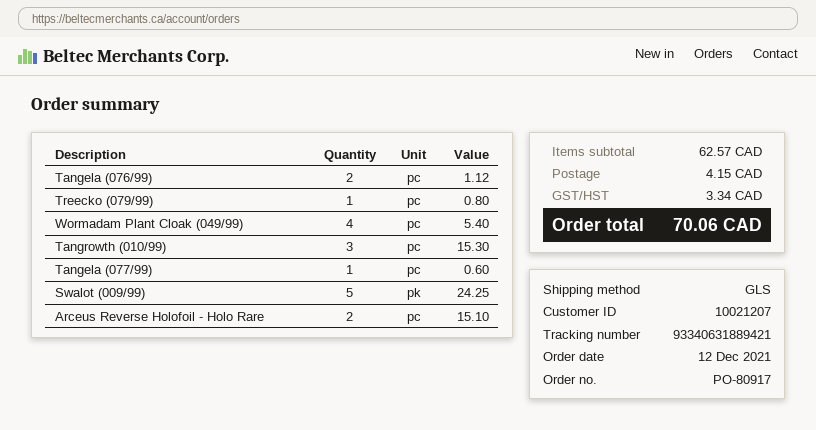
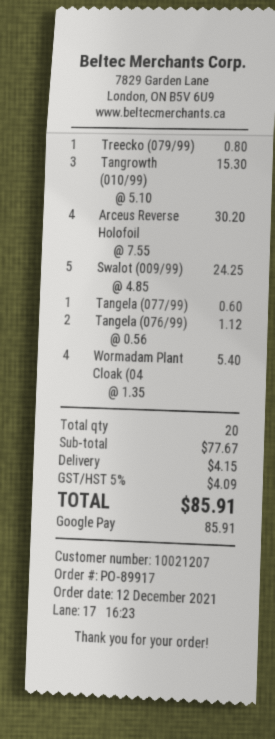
order number: PO-80917 -> PO-89917
Arceus Reverse Holofoil - Holo Rare: 2 for 15.10 -> 4 for 30.20
subtotal: 62.57 -> 77.67
tax: 3.34 -> 4.09
total: 70.06 -> 85.91

